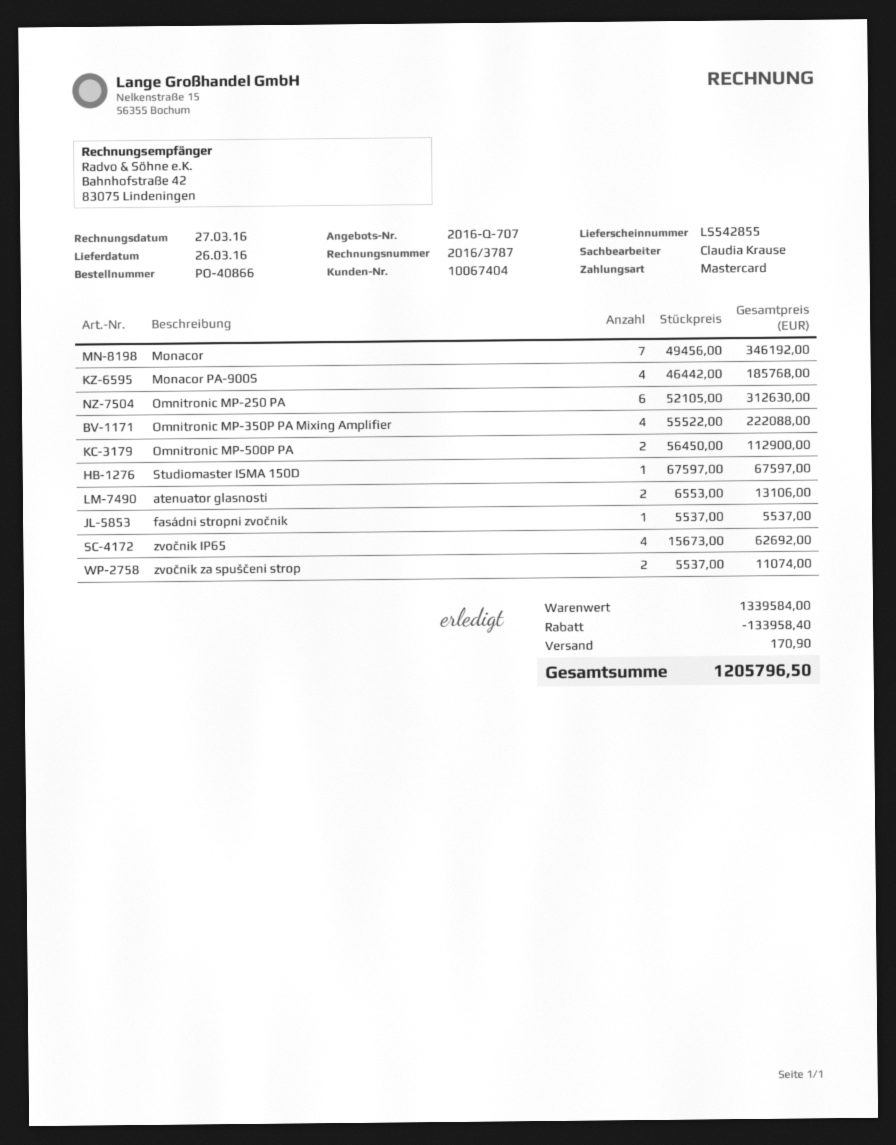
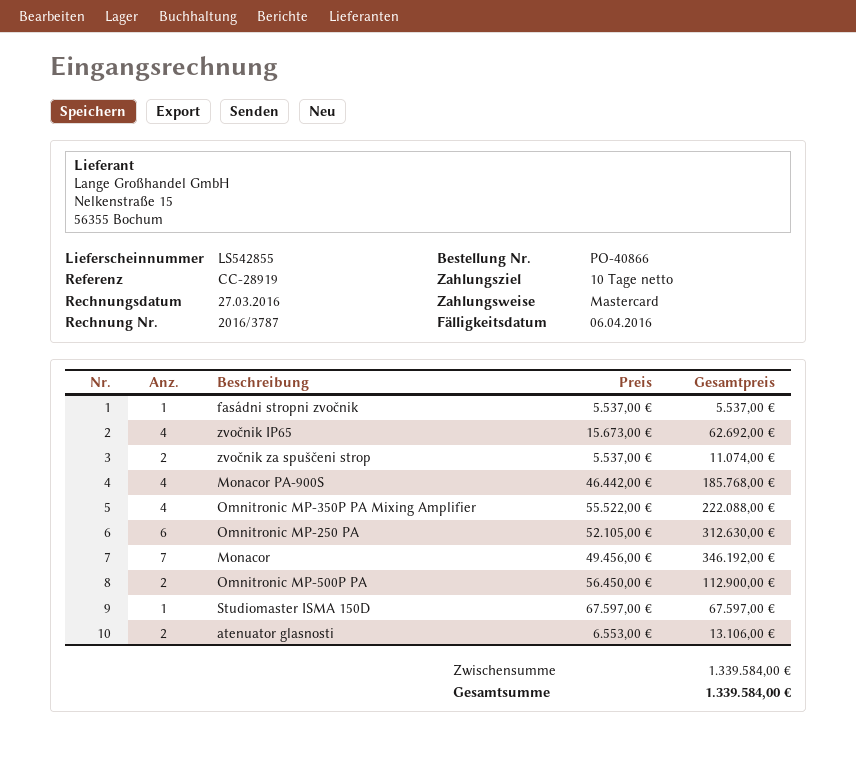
discount: 133958.40 -> none
shipping: 170.90 -> none
total: 1205796.50 -> 1339584.00

